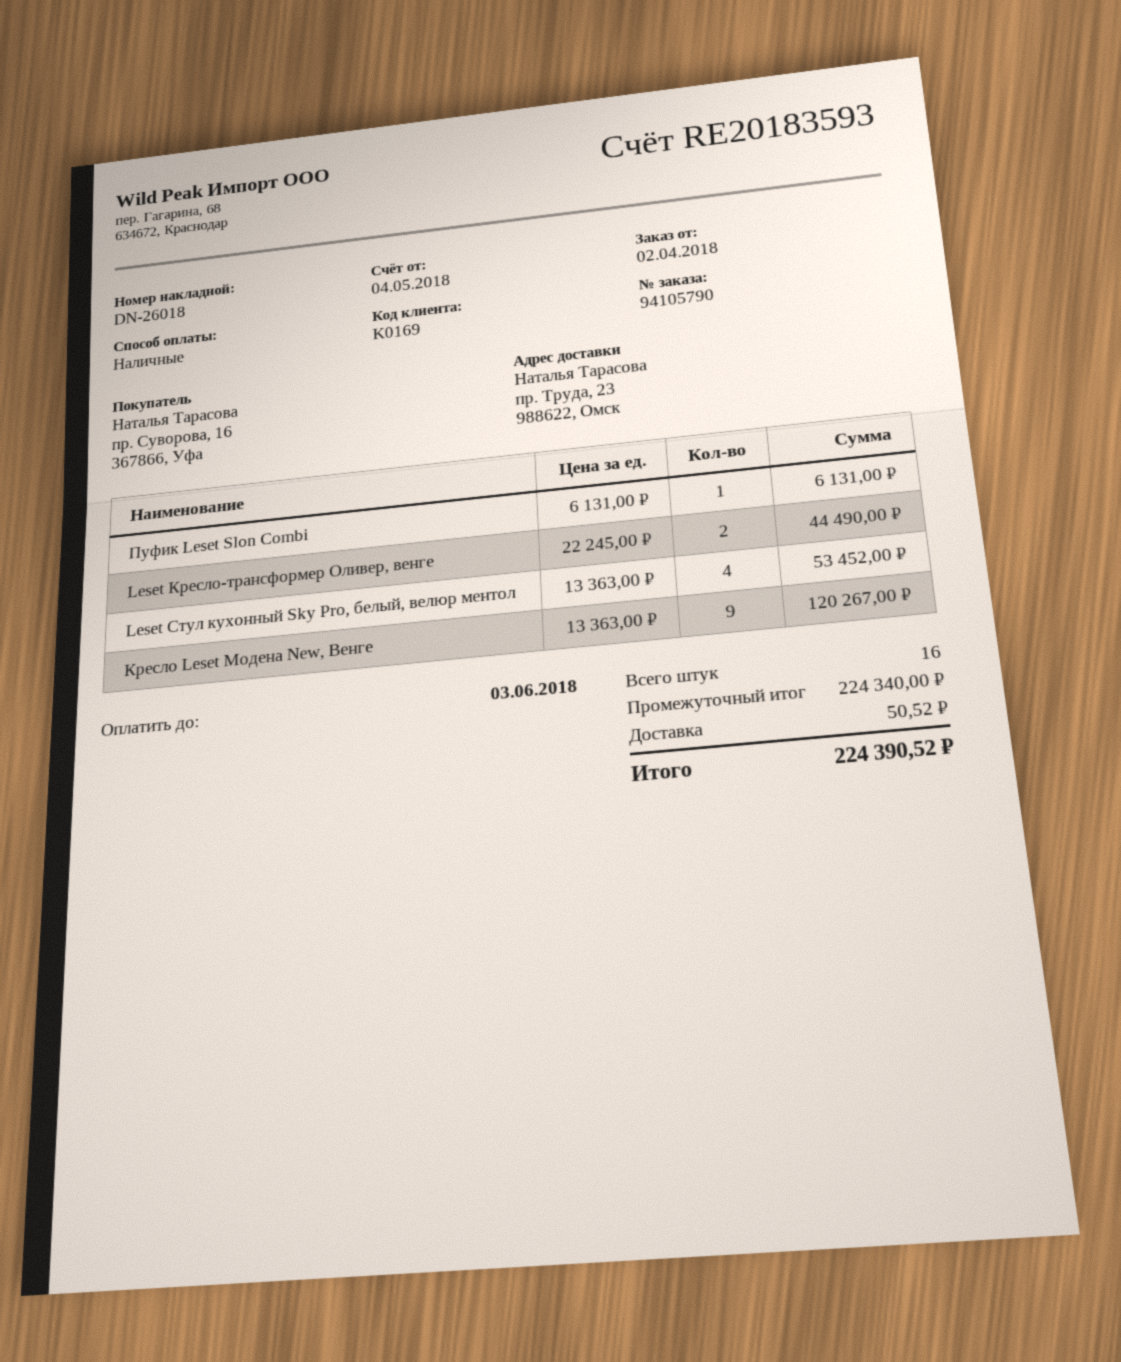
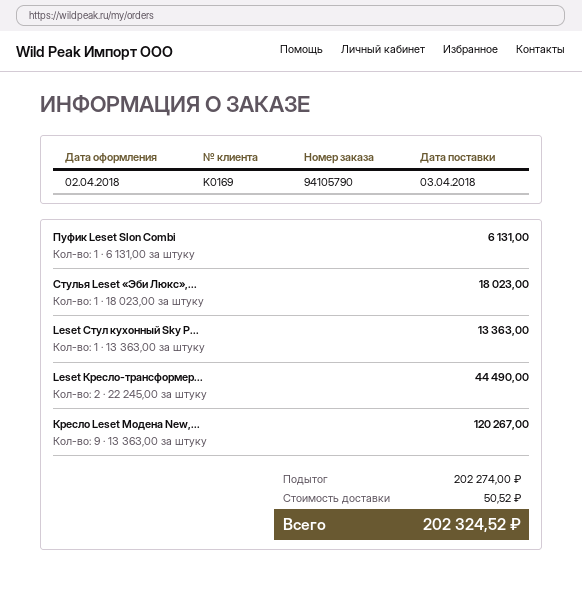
Leset Стул кухонный Sky Pro, белый, велюр ментол: 4 x 13363.00 = 53452.00 -> 1 x 13363.00 = 13363.00
Стулья Leset «Эби Люкс»,...: none -> 1 x 18023.00 = 18023.00
subtotal: 224340.00 -> 202274.00
total: 224390.52 -> 202324.52

